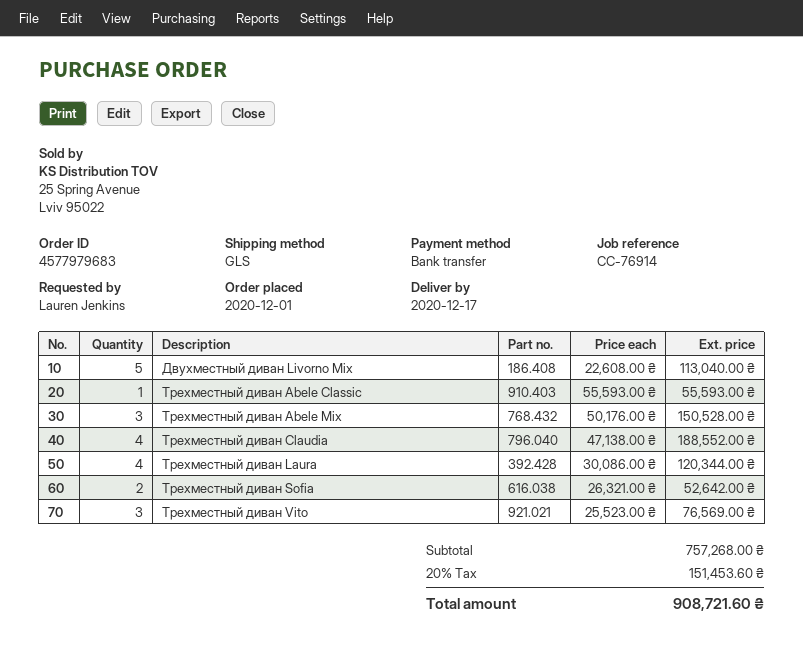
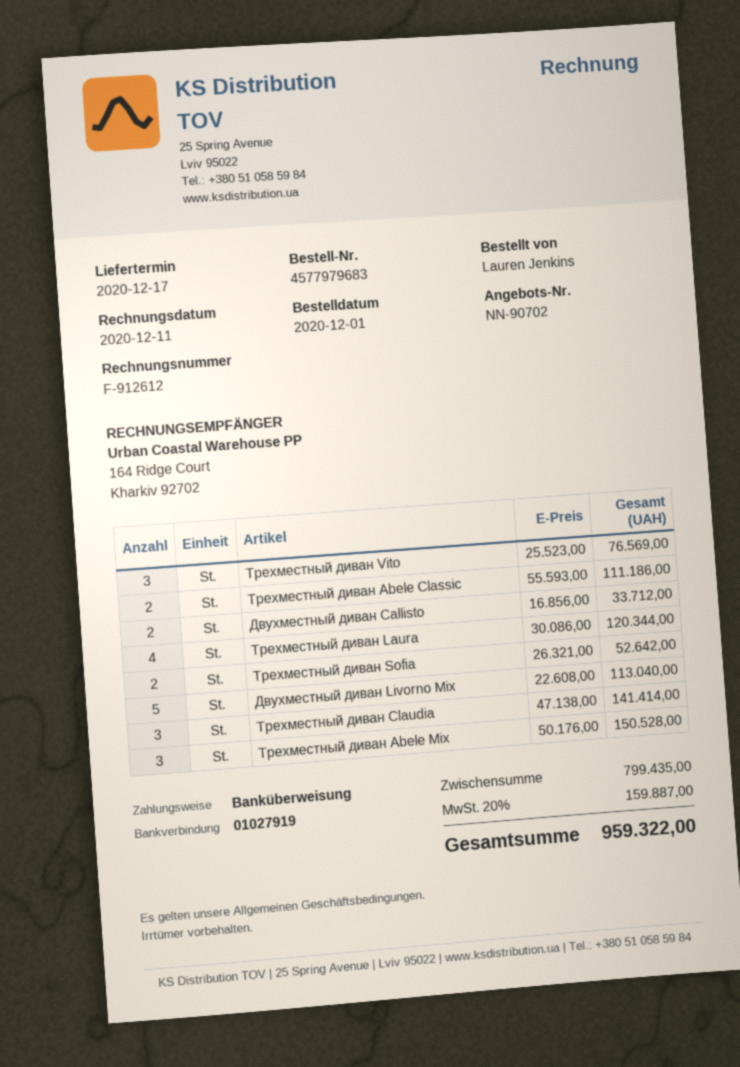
Трехместный диван Abele Classic: 1 x 55593.00 = 55593.00 -> 2 x 55593.00 = 111186.00
Трехместный диван Claudia: 4 x 47138.00 = 188552.00 -> 3 x 47138.00 = 141414.00
Двухместный диван Callisto: none -> 2 x 16856.00 = 33712.00
subtotal: 757268.00 -> 799435.00
tax: 20% = 151453.60 -> 20% = 159887.00
total: 908721.60 -> 959322.00

